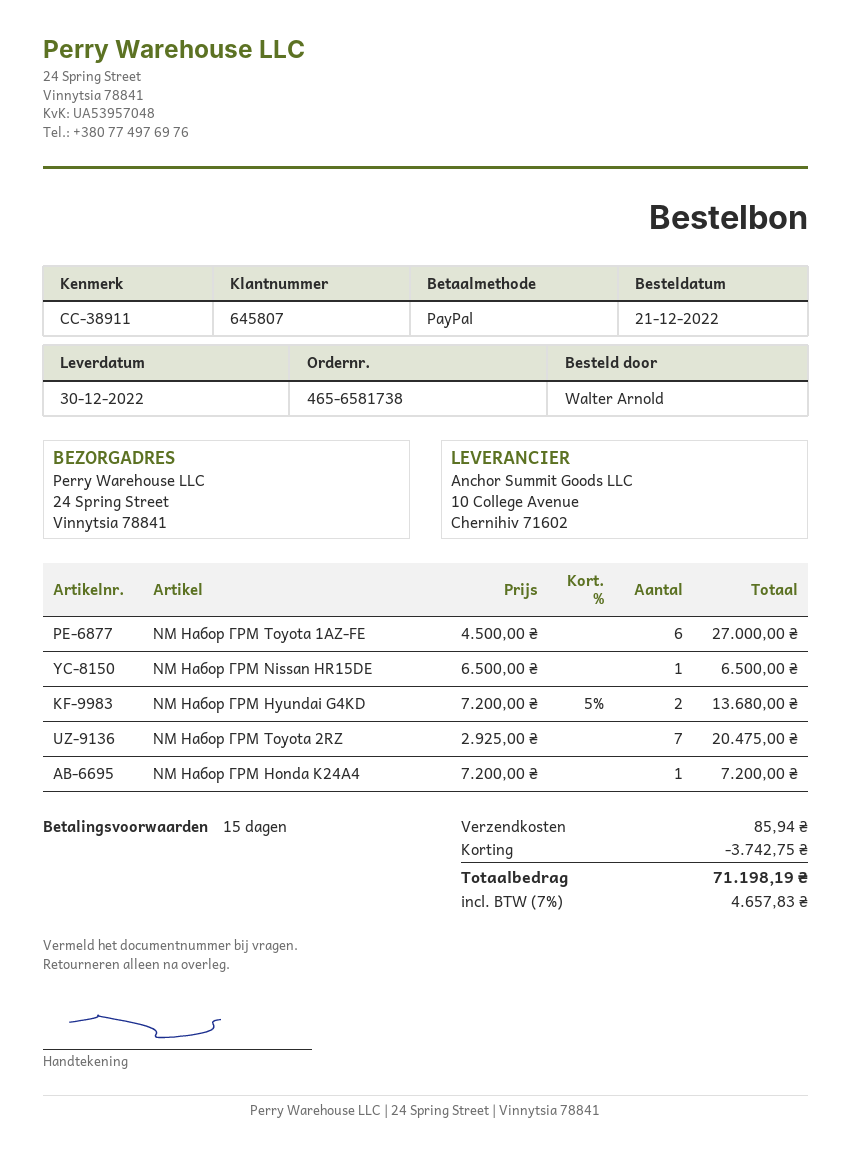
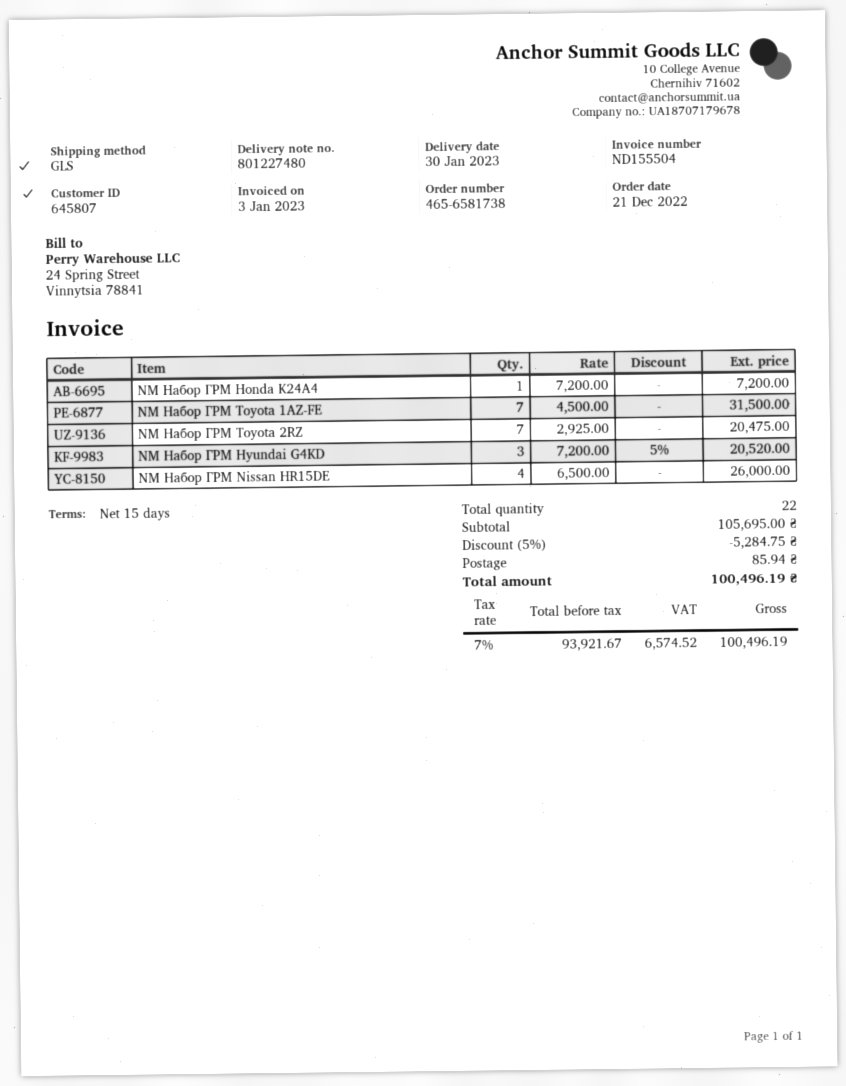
delivery date: 2022-12-30 -> 2023-01-30
NM Набор ГРМ Toyota 1AZ-FE: 6 x 4500.00 = 27000.00 -> 7 x 4500.00 = 31500.00
NM Набор ГРМ Nissan HR15DE: 1 x 6500.00 = 6500.00 -> 4 x 6500.00 = 26000.00
NM Набор ГРМ Hyundai G4KD: 2 x 7200.00 - 5% = 13680.00 -> 3 x 7200.00 - 5% = 20520.00
discount: 3742.75 -> 5284.75
tax: 7% = 4657.83 -> 7% = 6574.52
total: 71198.19 -> 100496.19

